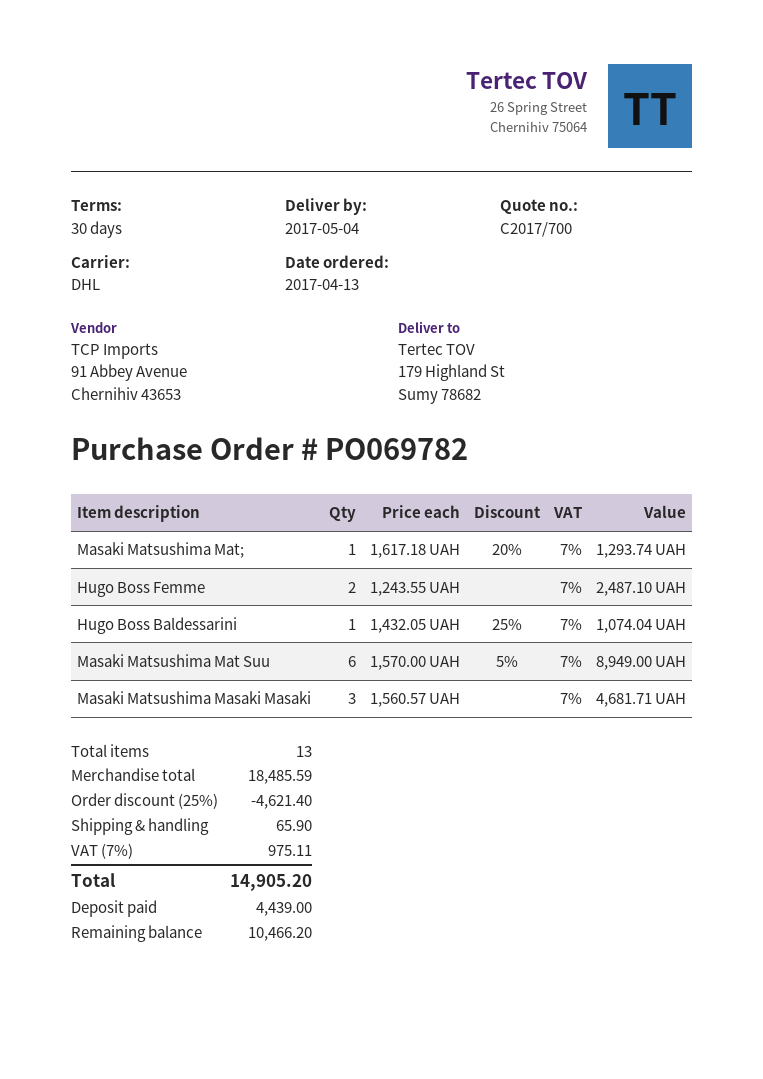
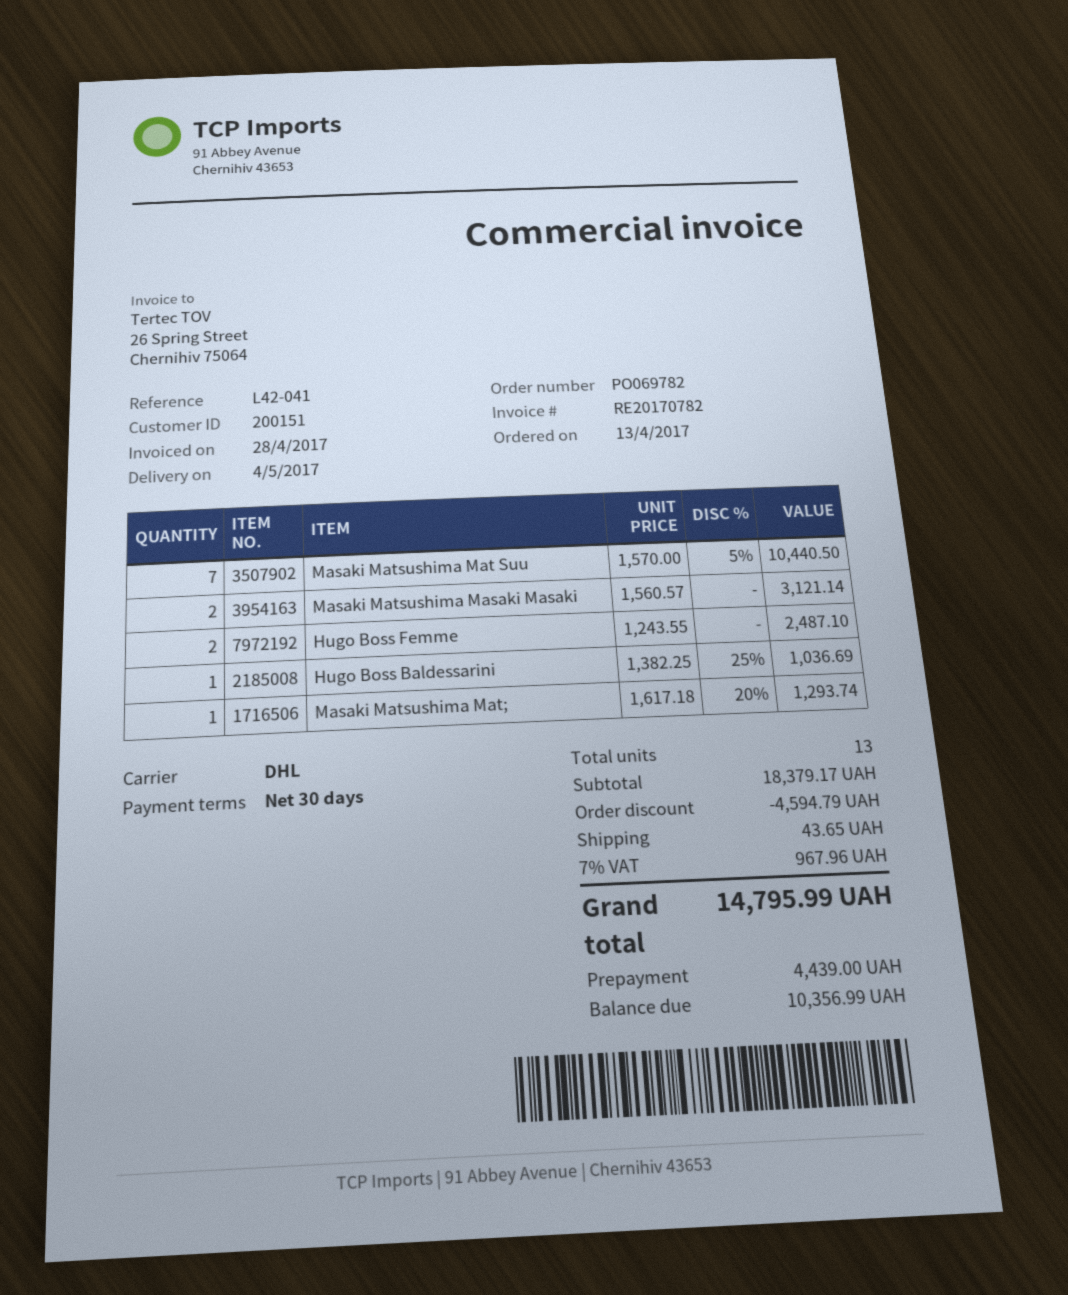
Hugo Boss Baldessarini: 1 x 1432.05 - 25% = 1074.04 -> 1 x 1382.25 - 25% = 1036.69
Masaki Matsushima Mat Suu: 6 x 1570.00 - 5% = 8949.00 -> 7 x 1570.00 - 5% = 10440.50
Masaki Matsushima Masaki Masaki: 3 x 1560.57 = 4681.71 -> 2 x 1560.57 = 3121.14
subtotal: 18485.59 -> 18379.17
discount: 4621.40 -> 4594.79
shipping: 65.90 -> 43.65
tax: 7% = 975.11 -> 7% = 967.96
total: 14905.20 -> 14795.99
balance: 10466.20 -> 10356.99

